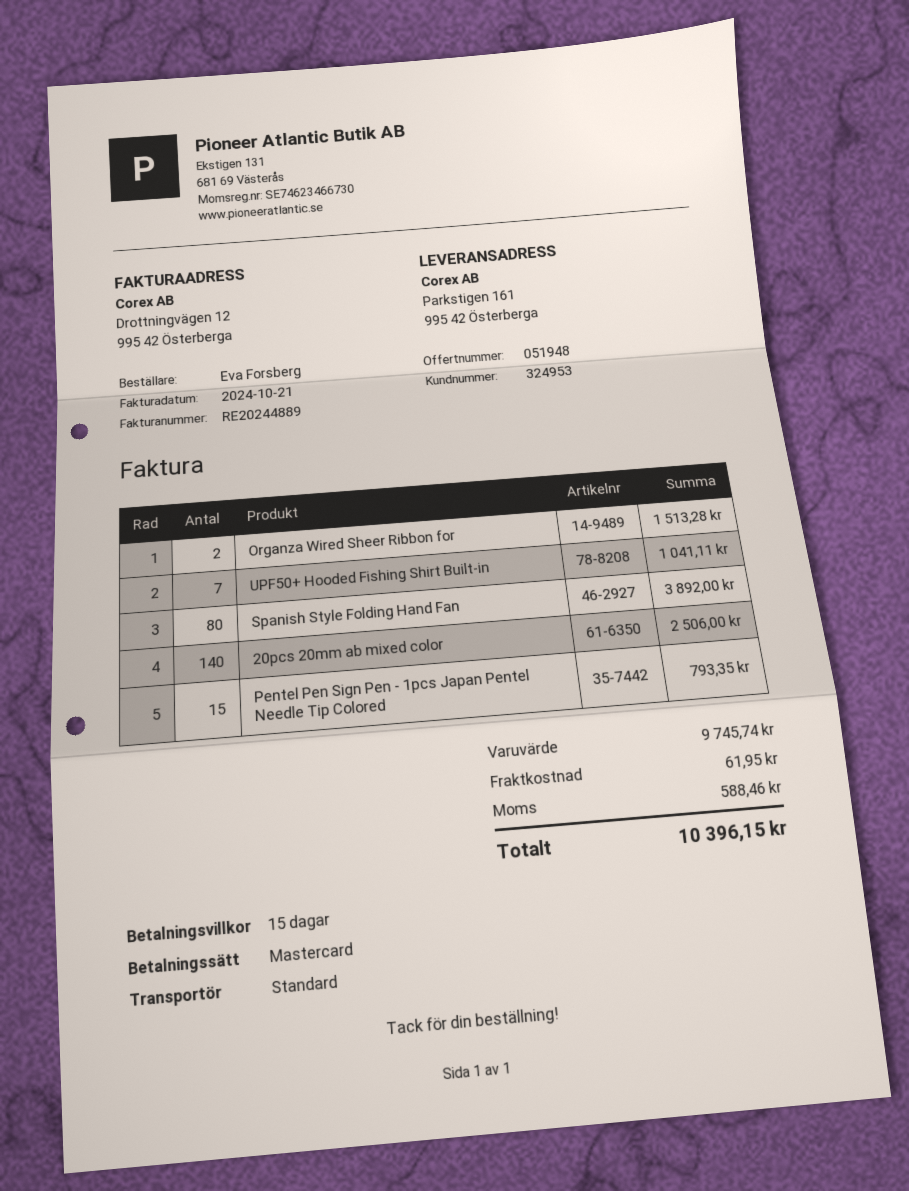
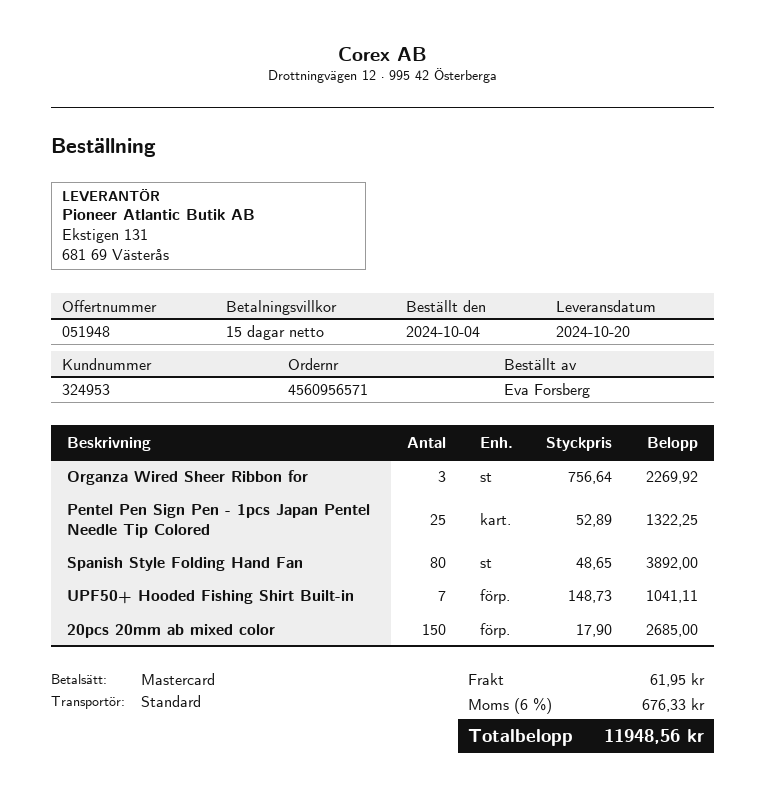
Organza Wired Sheer Ribbon for: 2 for 1513.28 -> 3 for 2269.92
20pcs 20mm ab mixed color: 140 for 2506.00 -> 150 for 2685.00
Pentel Pen Sign Pen - 1pcs Japan Pentel Needle Tip Colored: 15 for 793.35 -> 25 for 1322.25
tax: 588.46 -> 676.33
total: 10396.15 -> 11948.56

